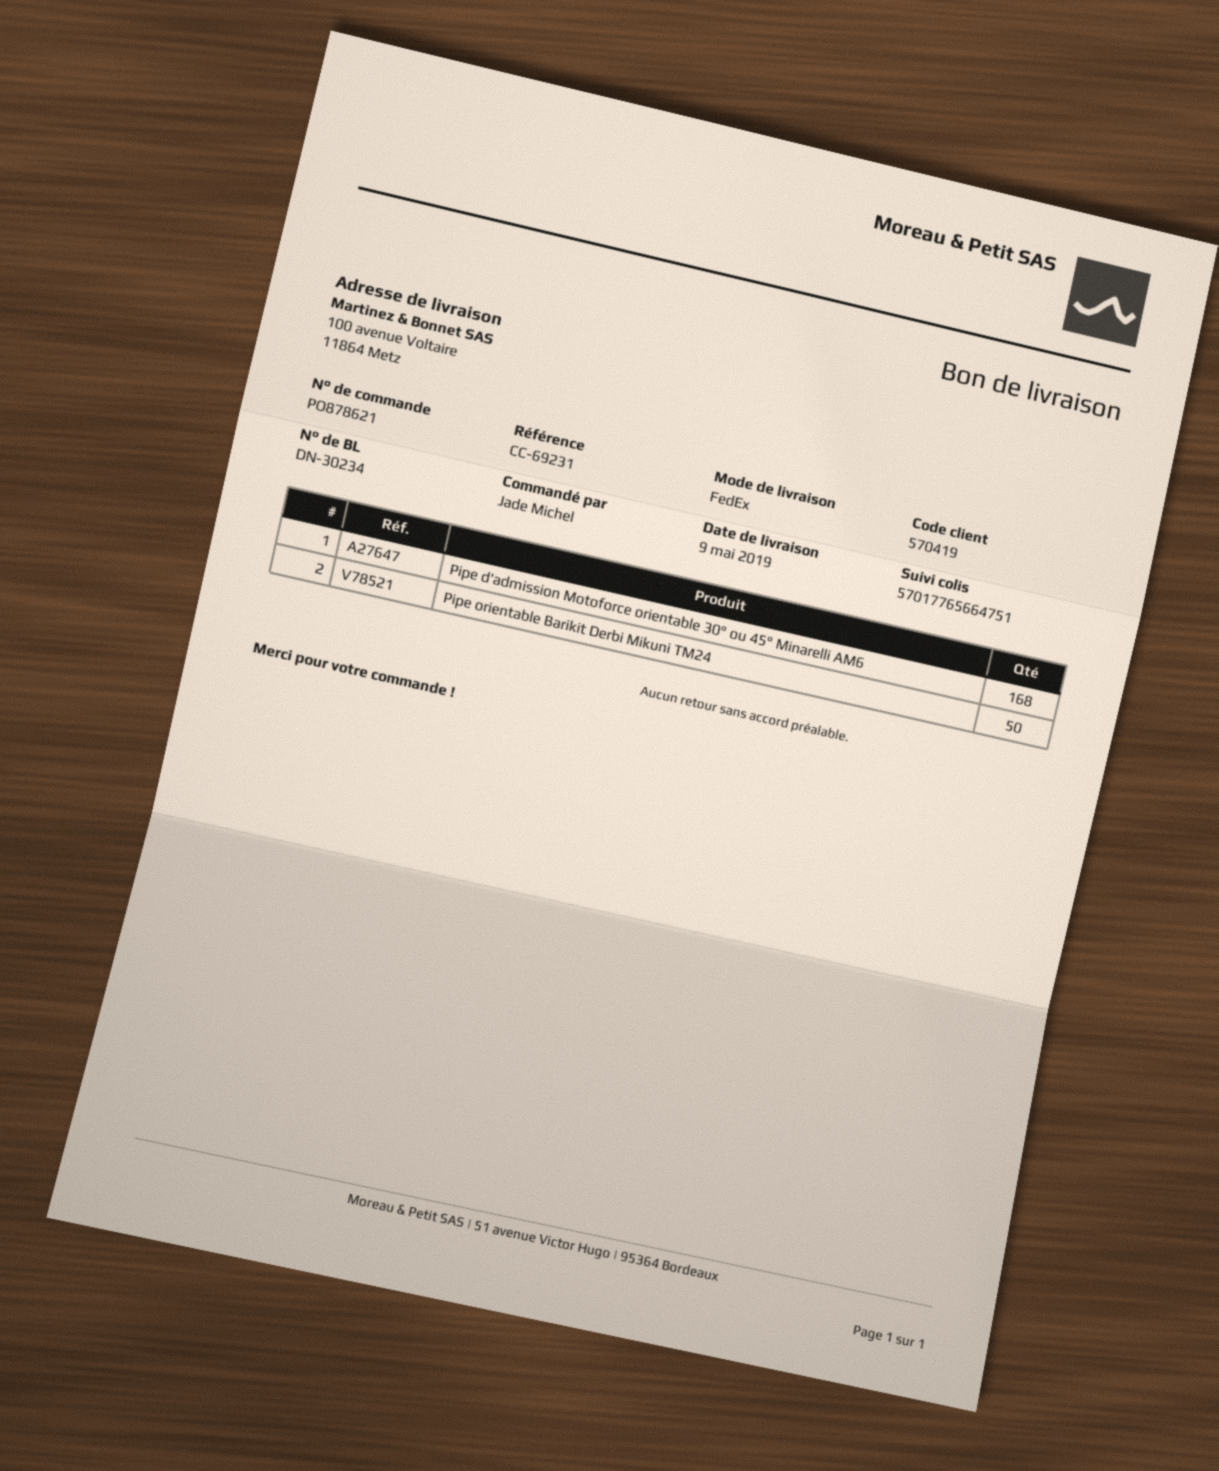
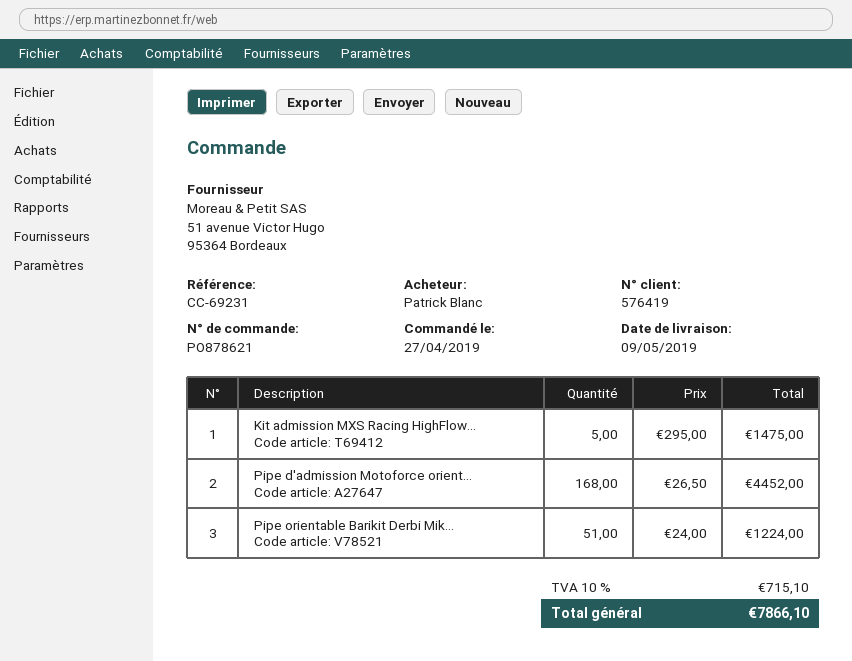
customer number: 570419 -> 576419
ordered by: Jade Michel -> Patrick Blanc
Pipe orientable Barikit Derbi Mikuni TM24: 50 -> 51
Kit admission MXS Racing HighFlow...: none -> 5

